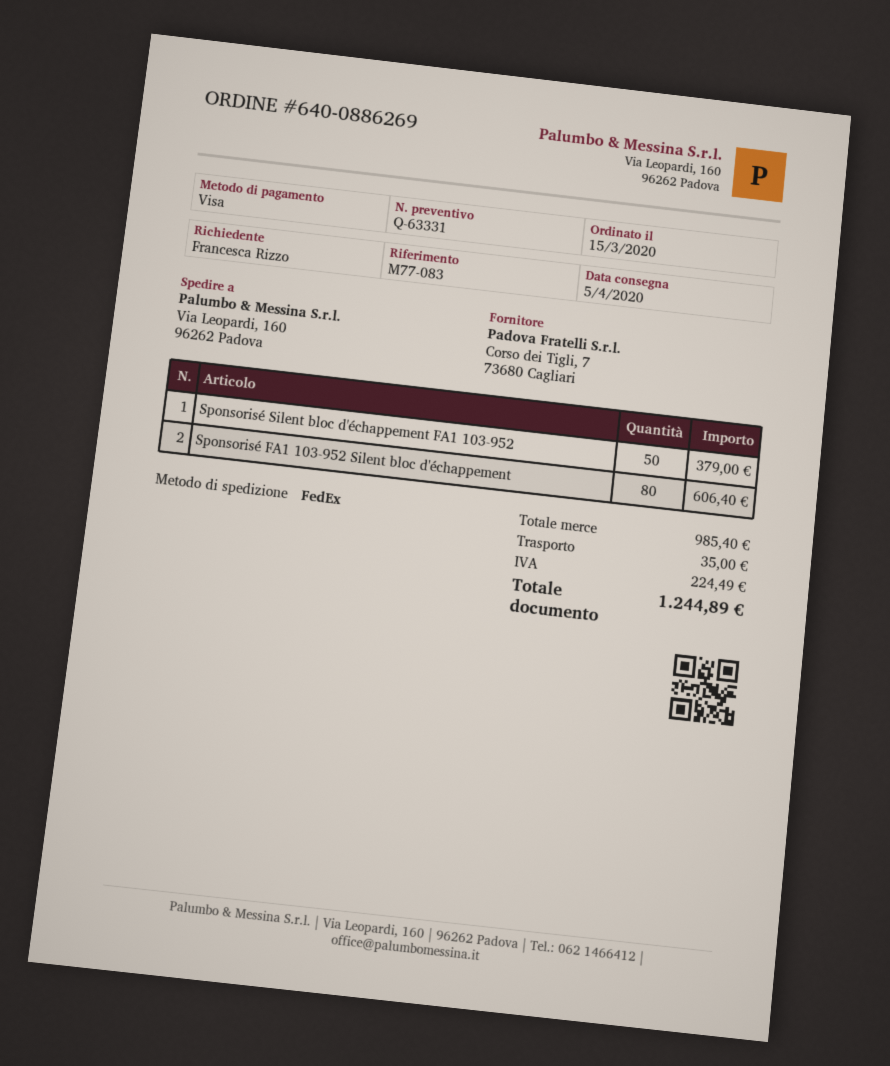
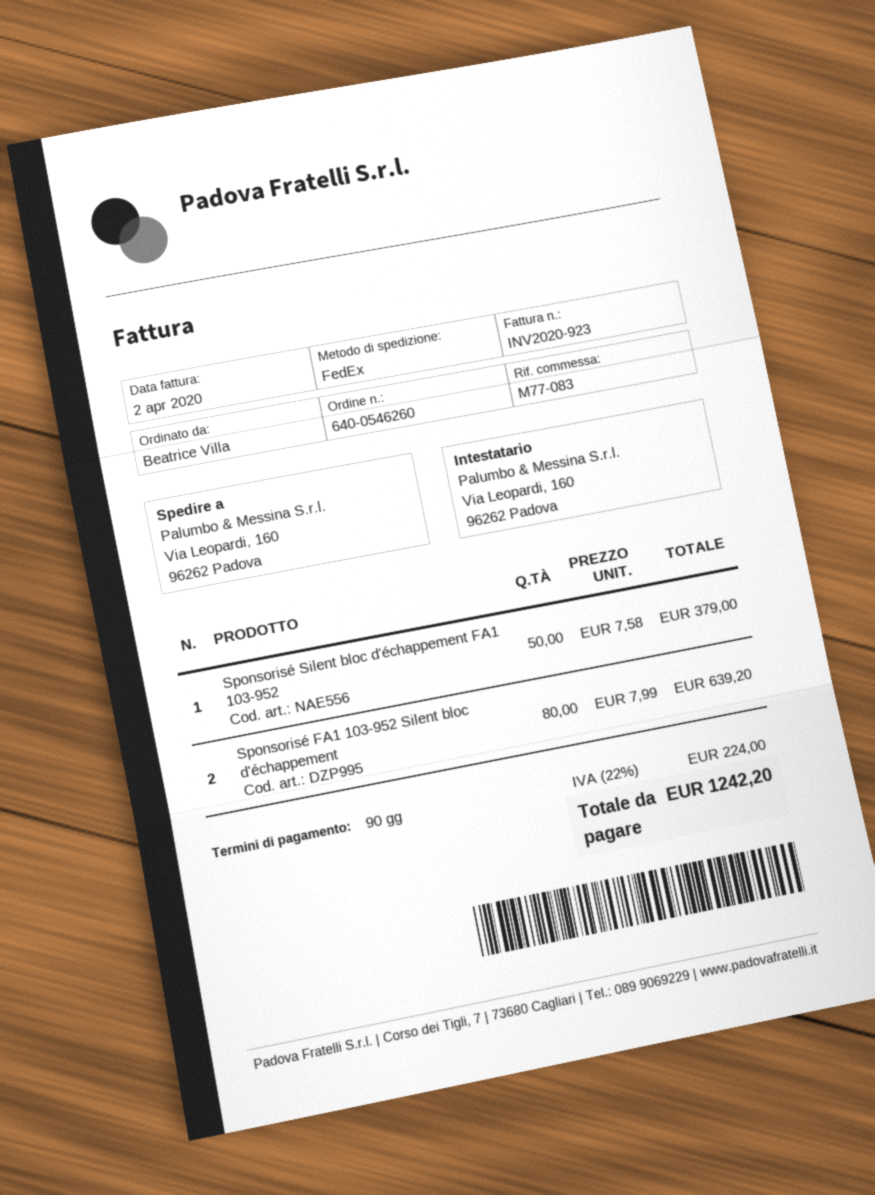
order number: 640-0886269 -> 640-0546260
ordered by: Francesca Rizzo -> Beatrice Villa
Sponsorisé FA1 103-952 Silent bloc d'échappement: 80 for 606.40 -> 80 for 639.20
shipping: 35.00 -> none
tax: 224.49 -> 224.00
total: 1244.89 -> 1242.20

